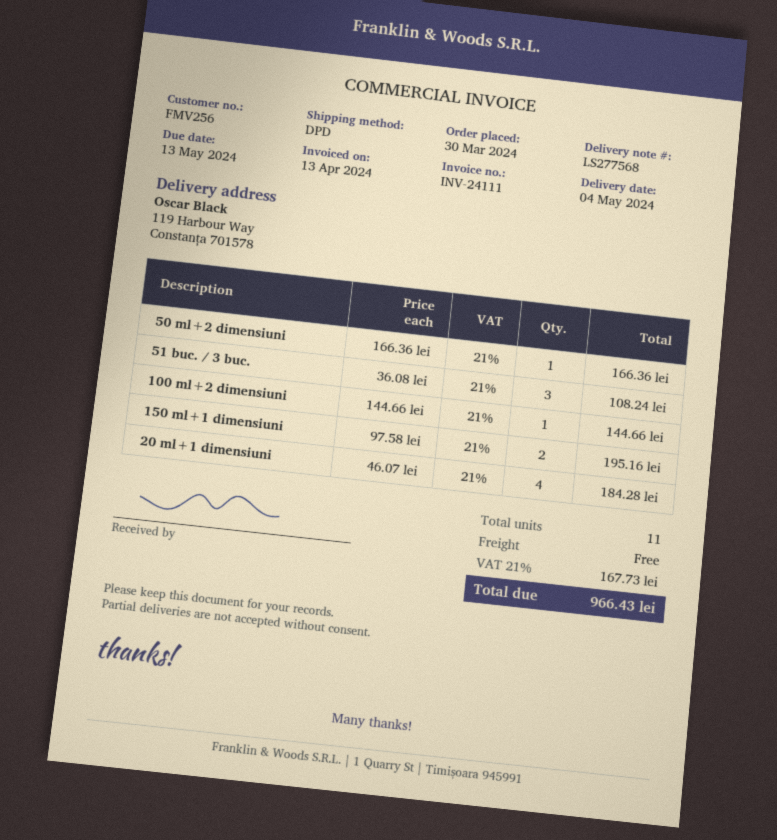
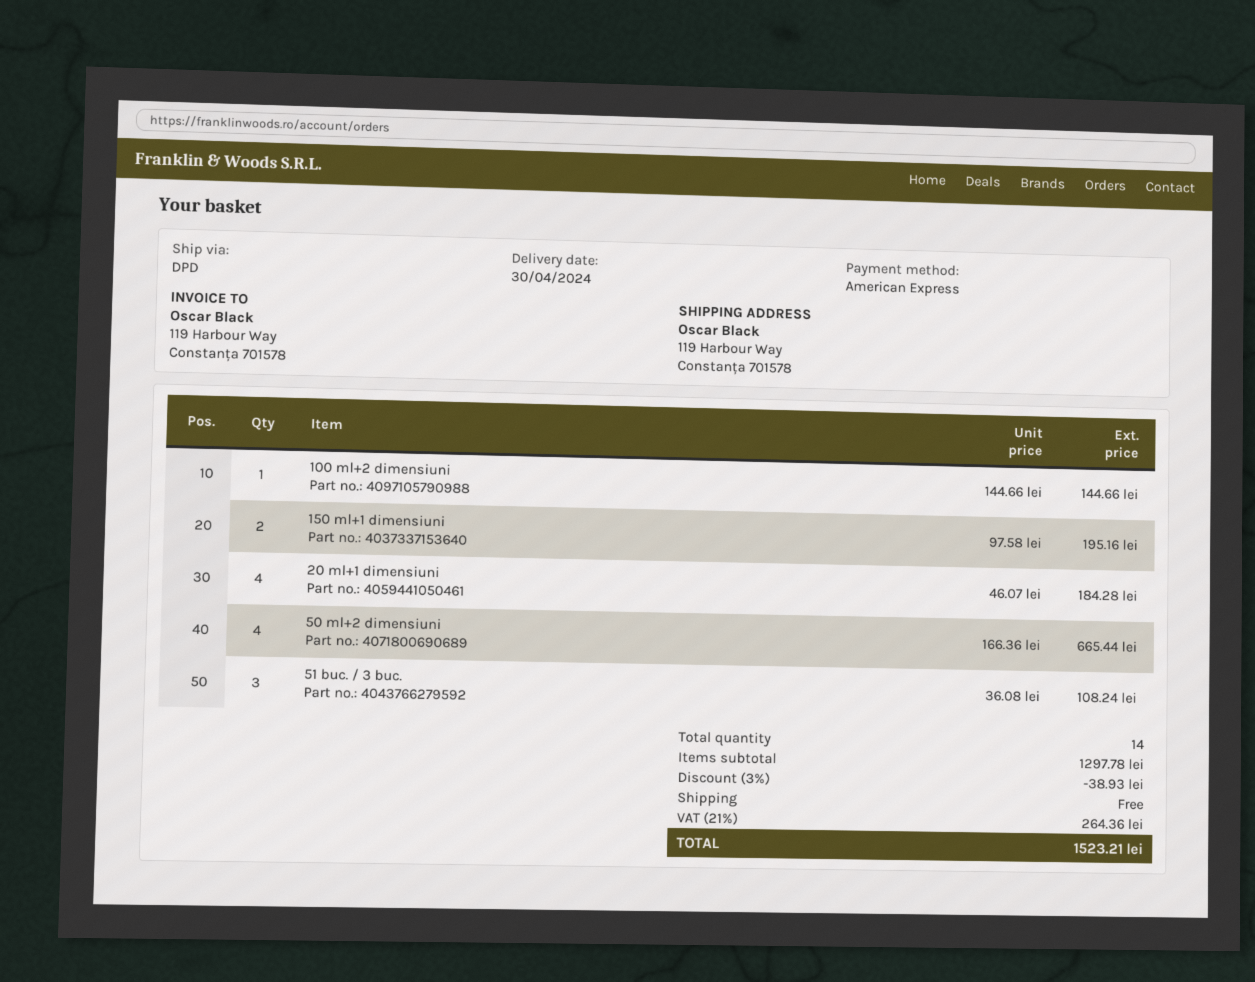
delivery date: 2024-05-04 -> 2024-04-30
50 ml+2 dimensiuni: 1 x 166.36 = 166.36 -> 4 x 166.36 = 665.44
total quantity: 11 -> 14
discount: none -> 3% = 38.93
tax: 21% = 167.73 -> 21% = 264.36
total: 966.43 -> 1523.21

